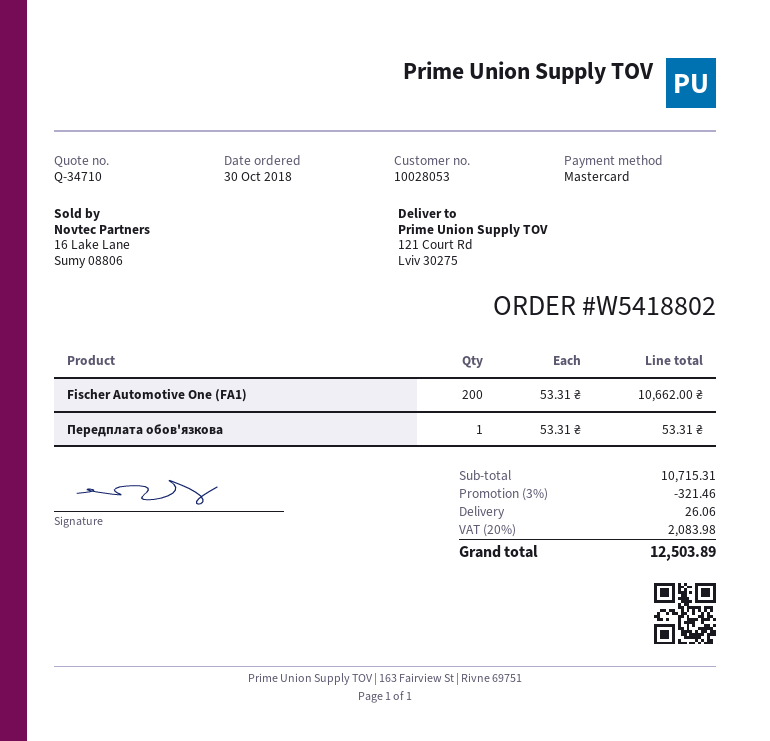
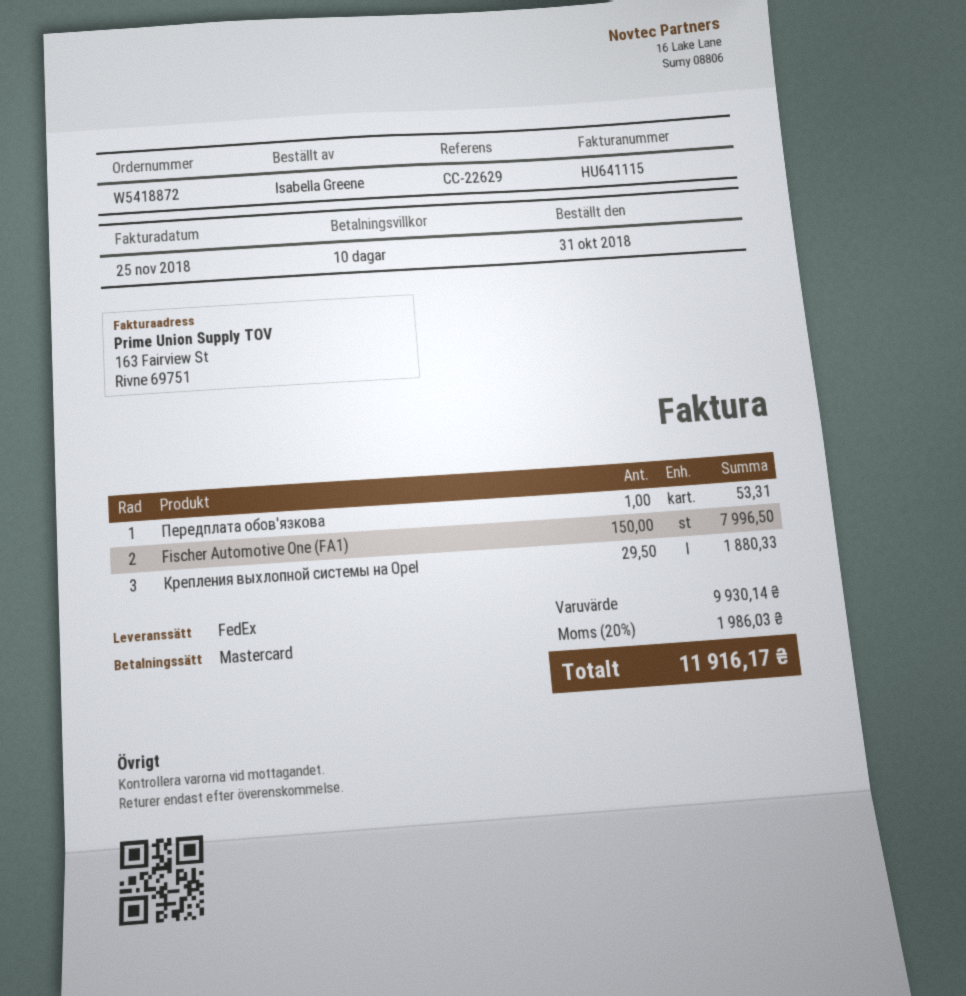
order number: W5418802 -> W5418872
order date: 2018-10-30 -> 2018-10-31
Fischer Automotive One (FA1): 200 for 10662.00 -> 150 for 7996.50
Крепления выхлопной системы на Opel: none -> 29.5 for 1880.33
subtotal: 10715.31 -> 9930.14
discount: 3% = 321.46 -> none
shipping: 26.06 -> none
tax: 20% = 2083.98 -> 20% = 1986.03
total: 12503.89 -> 11916.17

